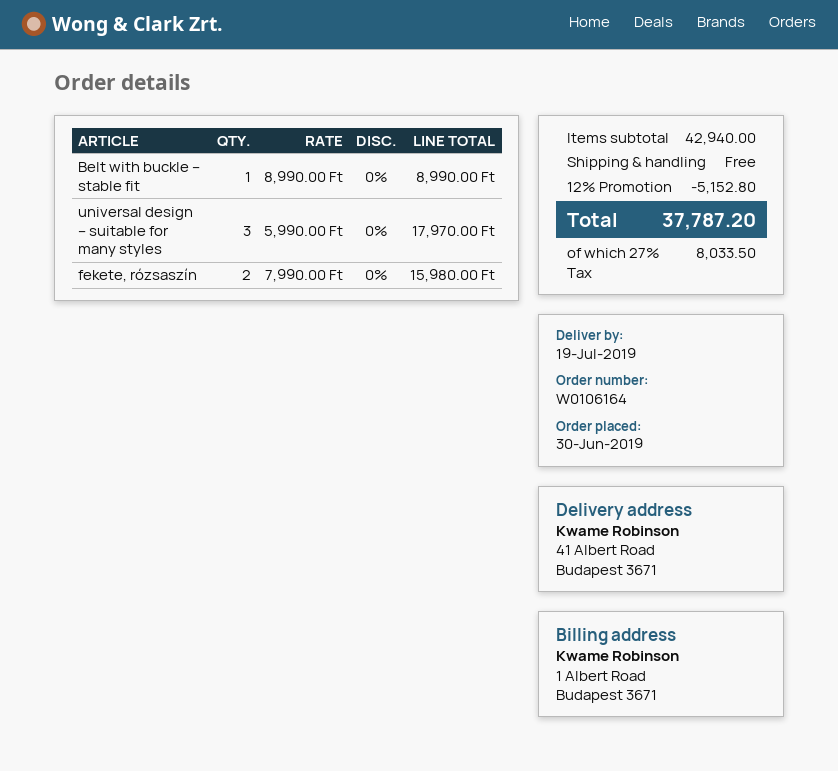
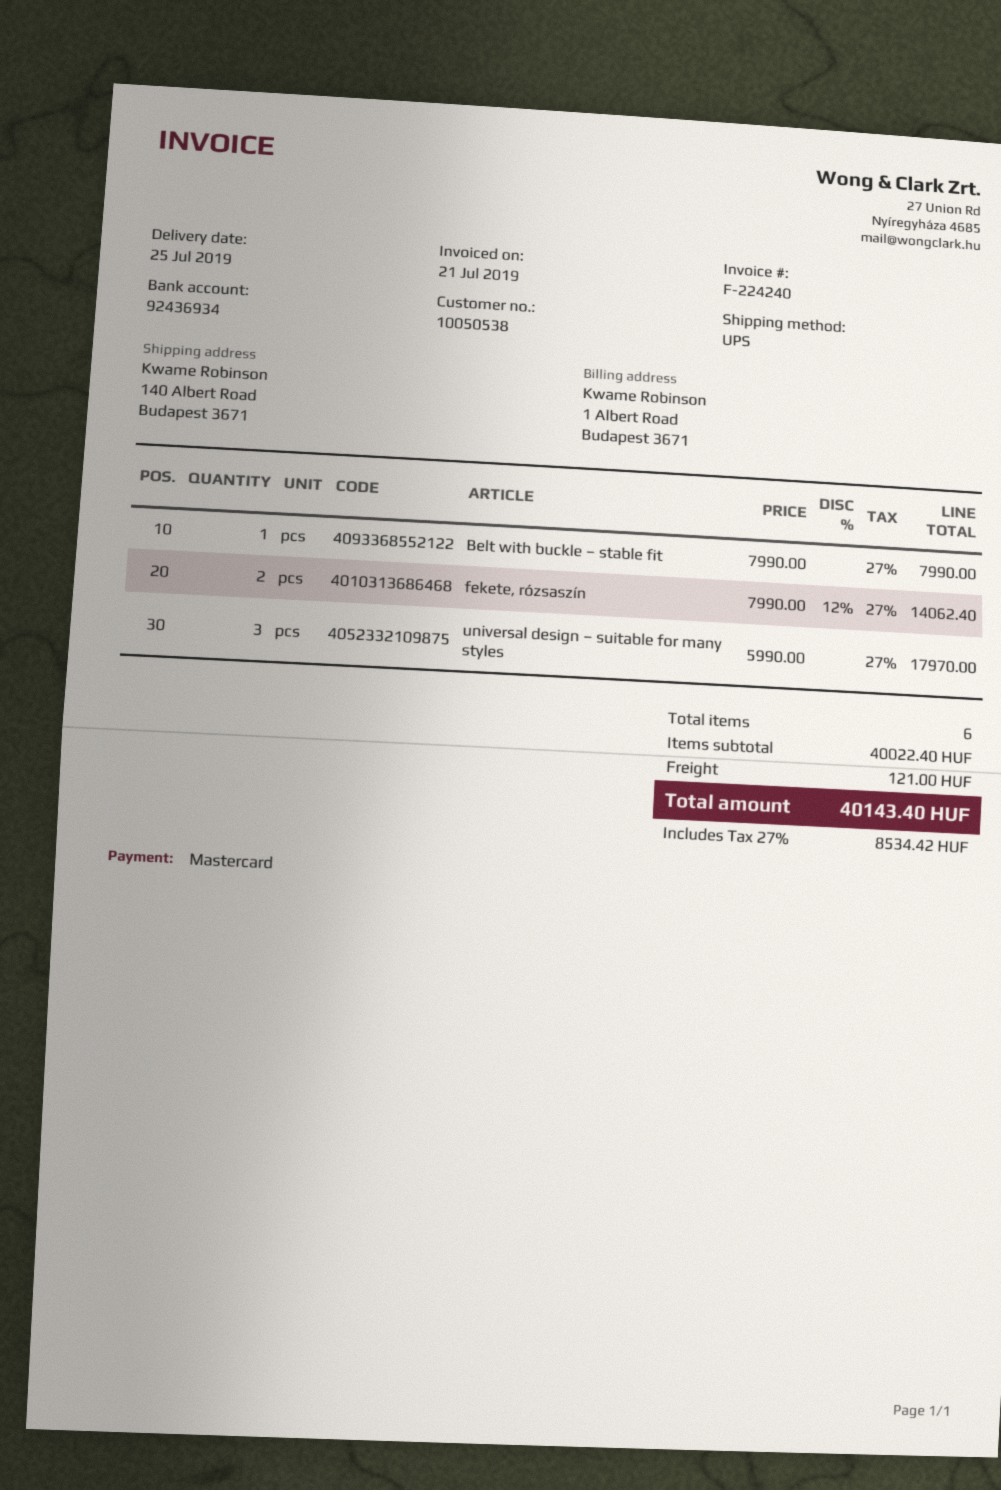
delivery date: 2019-07-19 -> 2019-07-25
ship to: 41 Albert Road, Budapest 3671 -> 140 Albert Road, Budapest 3671
Belt with buckle – stable fit: 1 x 8990.00 = 8990.00 -> 1 x 7990.00 = 7990.00
fekete, rózsaszín: 2 x 7990.00 = 15980.00 -> 2 x 7990.00 - 12% = 14062.40
subtotal: 42940.00 -> 40022.40
discount: 12% = 5152.80 -> none
shipping: 0.00 -> 121.00
tax: 27% = 8033.50 -> 27% = 8534.42
total: 37787.20 -> 40143.40

